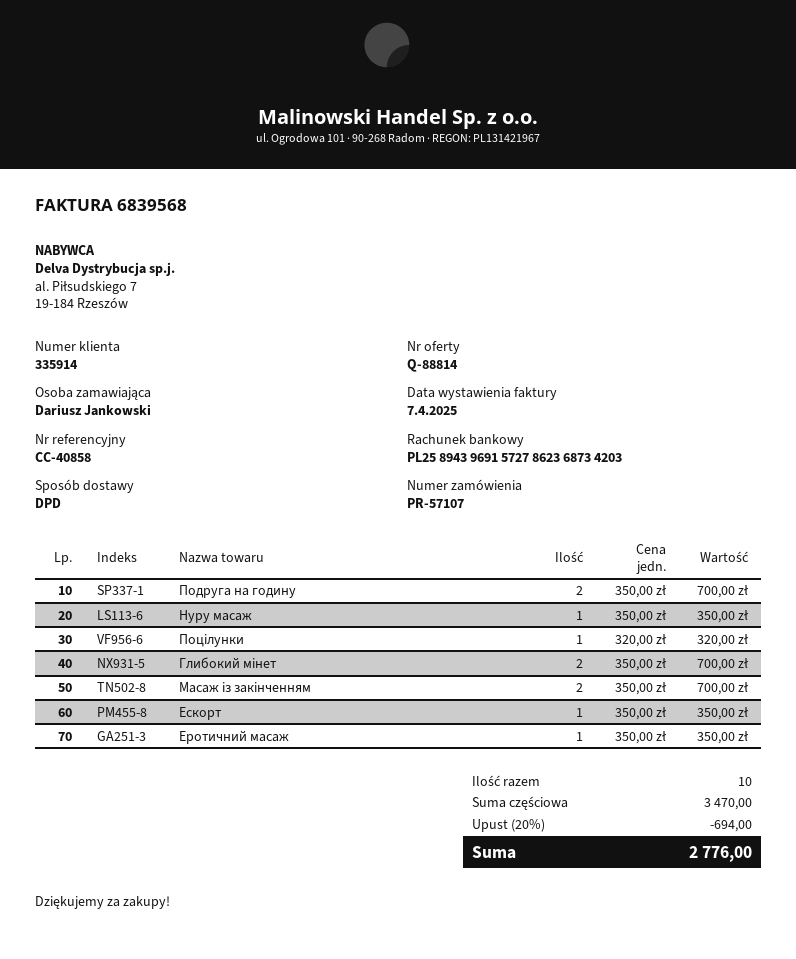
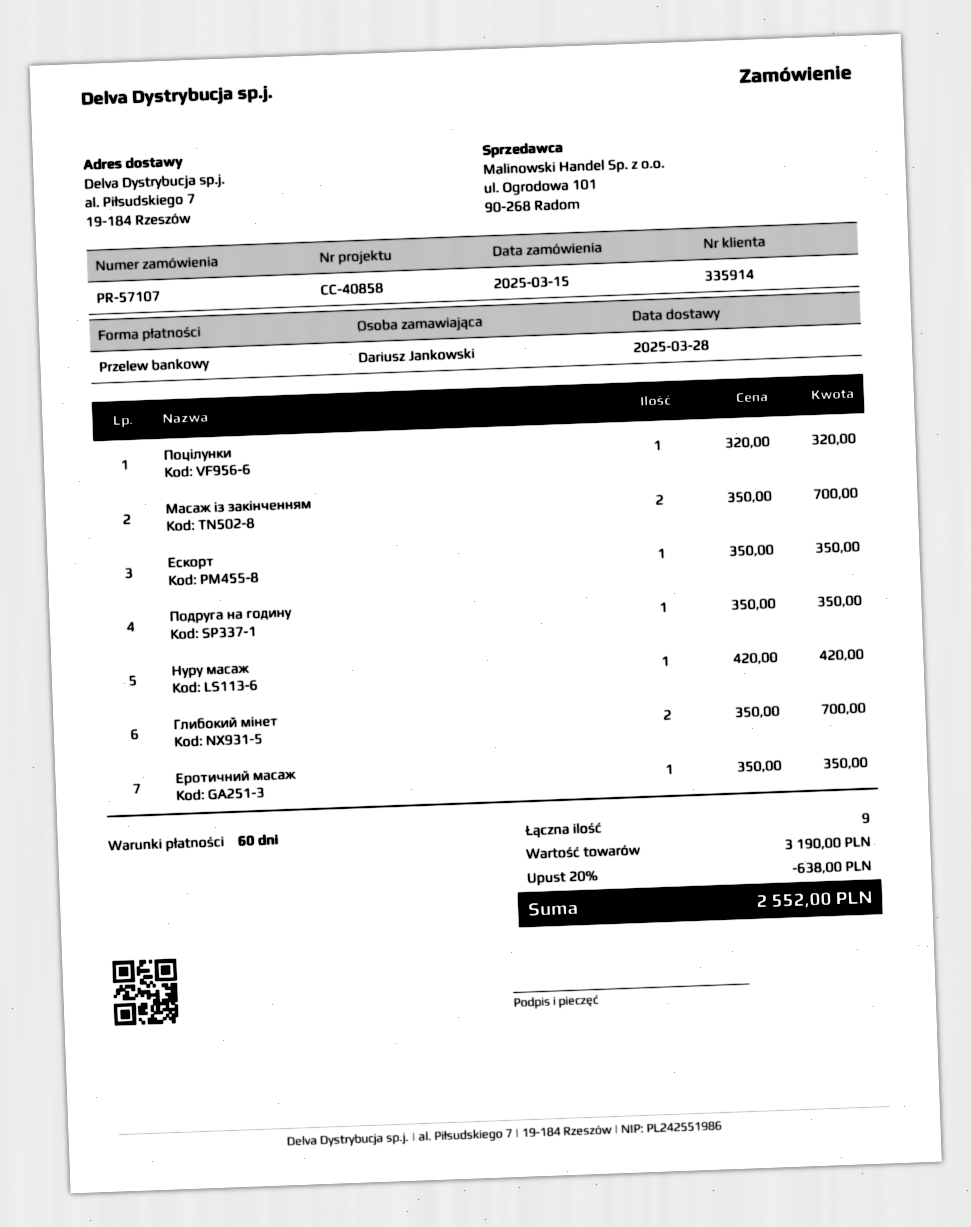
Подруга на годину: 2 x 350.00 = 700.00 -> 1 x 350.00 = 350.00
Нуру масаж: 1 x 350.00 = 350.00 -> 1 x 420.00 = 420.00
total quantity: 10 -> 9
subtotal: 3470.00 -> 3190.00
discount: 20% = 694.00 -> 20% = 638.00
total: 2776.00 -> 2552.00

